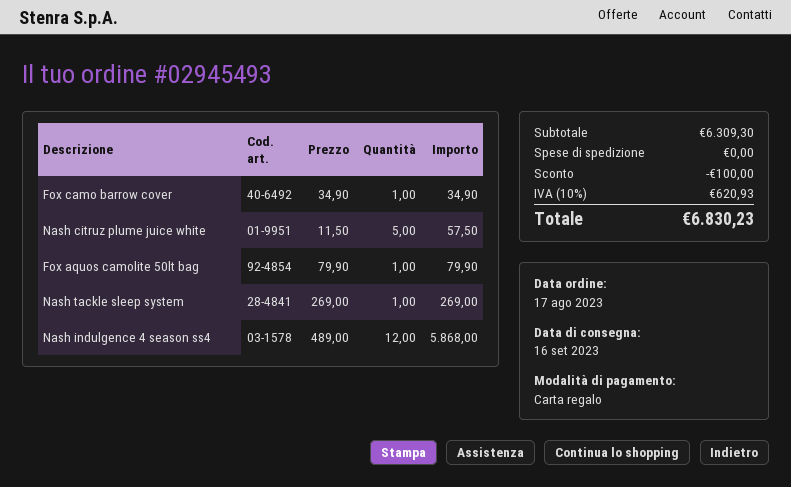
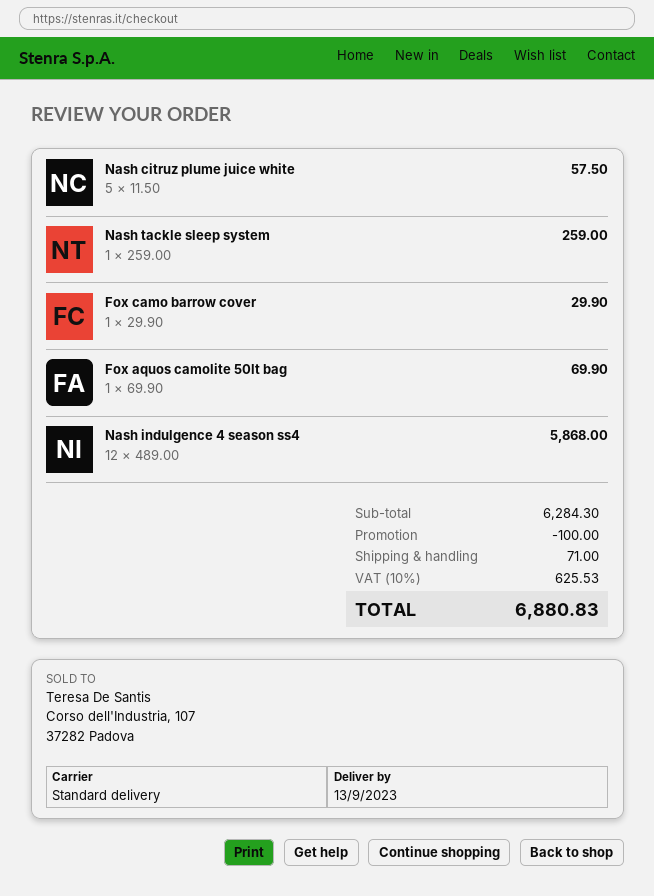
delivery date: 2023-09-16 -> 2023-09-13
Fox camo barrow cover: 1 x 34.90 = 34.90 -> 1 x 29.90 = 29.90
Fox aquos camolite 50lt bag: 1 x 79.90 = 79.90 -> 1 x 69.90 = 69.90
Nash tackle sleep system: 1 x 269.00 = 269.00 -> 1 x 259.00 = 259.00
subtotal: 6309.30 -> 6284.30
shipping: 0.00 -> 71.00
tax: 10% = 620.93 -> 10% = 625.53
total: 6830.23 -> 6880.83

